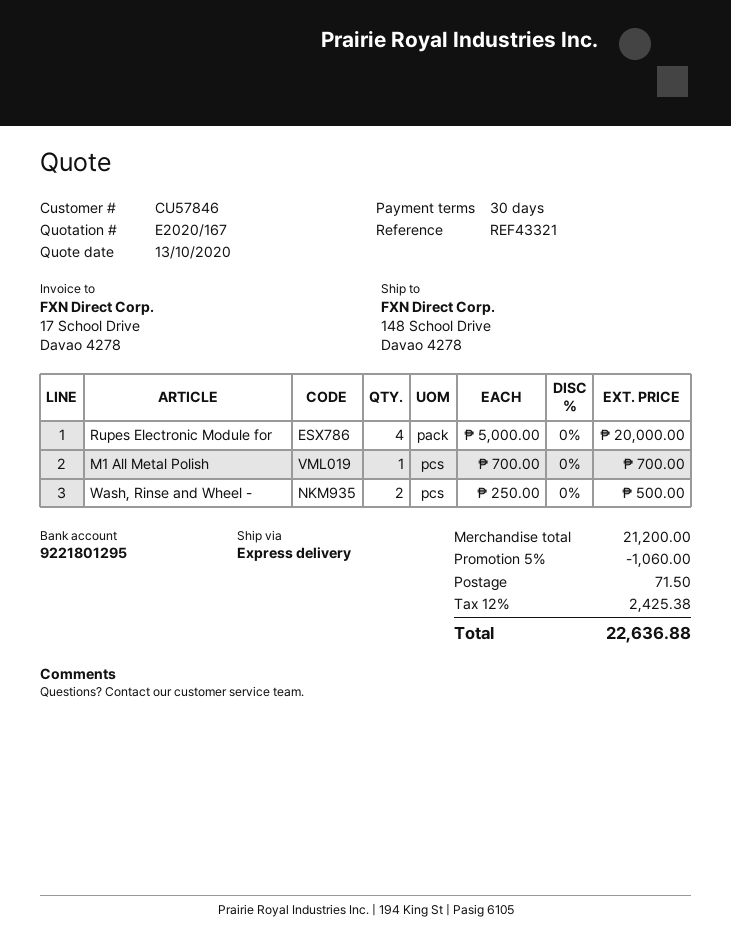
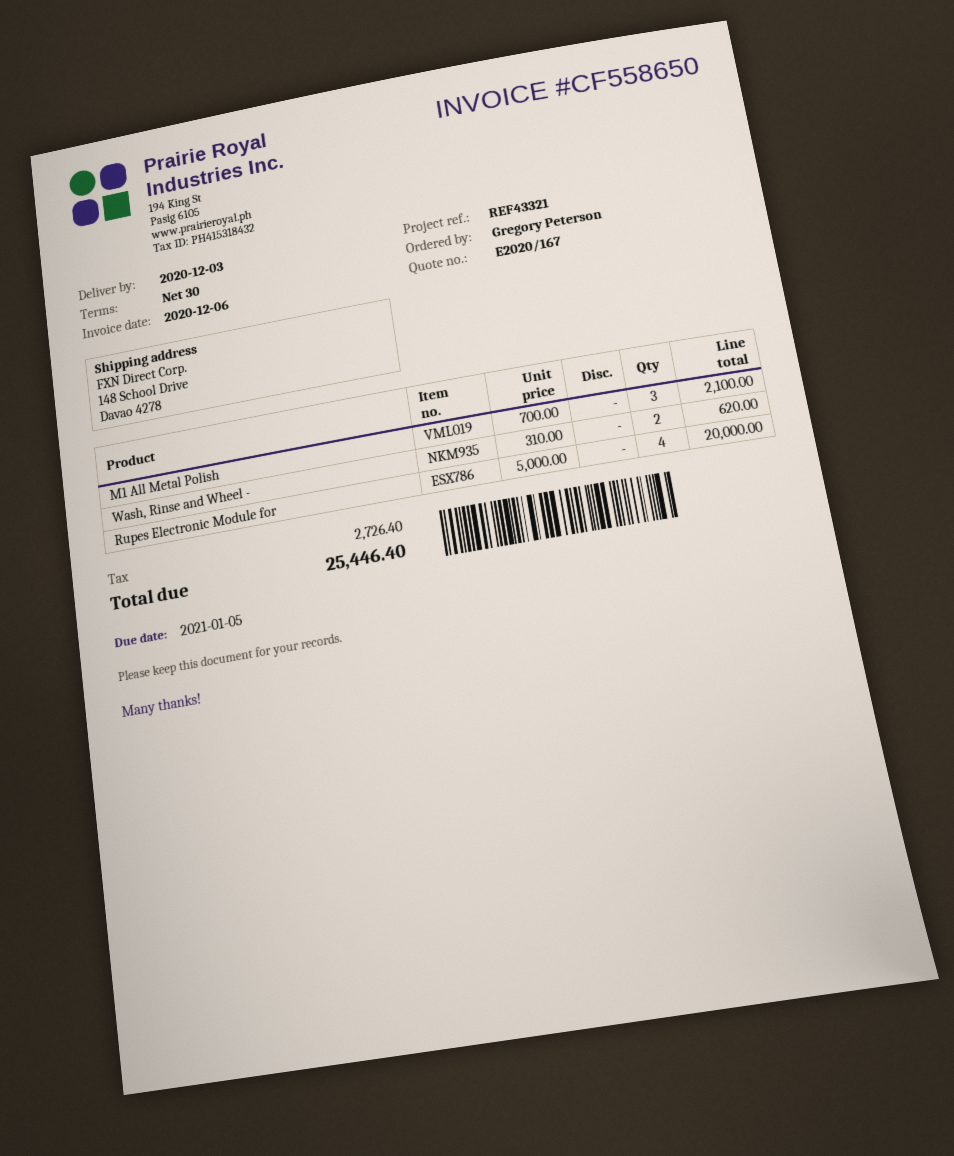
M1 All Metal Polish: 1 x 700.00 = 700.00 -> 3 x 700.00 = 2100.00
Wash, Rinse and Wheel -: 2 x 250.00 = 500.00 -> 2 x 310.00 = 620.00
discount: 5% = 1060.00 -> none
shipping: 71.50 -> none
tax: 2425.38 -> 2726.40
total: 22636.88 -> 25446.40

